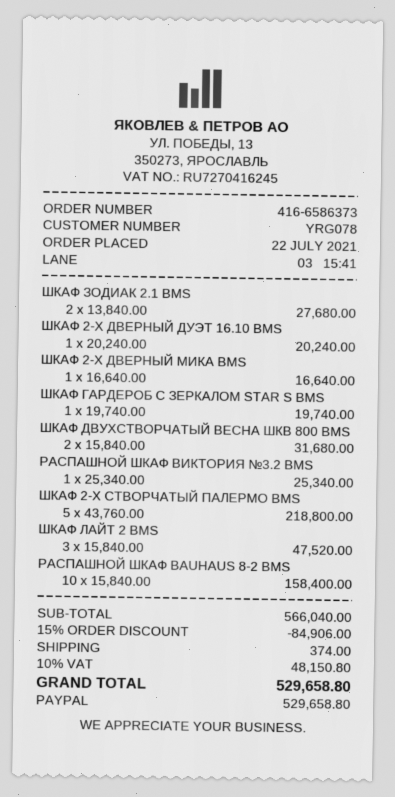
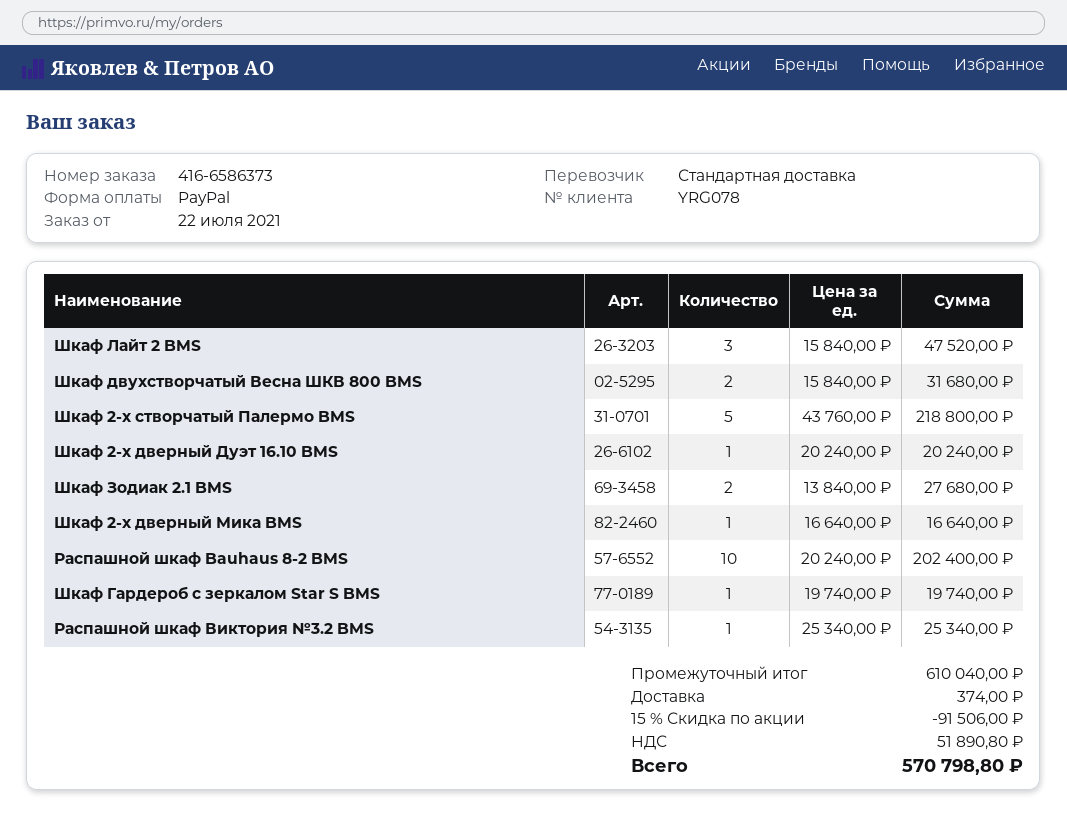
РАСПАШНОЙ ШКАФ BAUHAUS 8-2 BMS: 10 x 15840.00 = 158400.00 -> 10 x 20240.00 = 202400.00
subtotal: 566040.00 -> 610040.00
discount: 15% = 84906.00 -> 15% = 91506.00
tax: 48150.80 -> 51890.80
total: 529658.80 -> 570798.80

